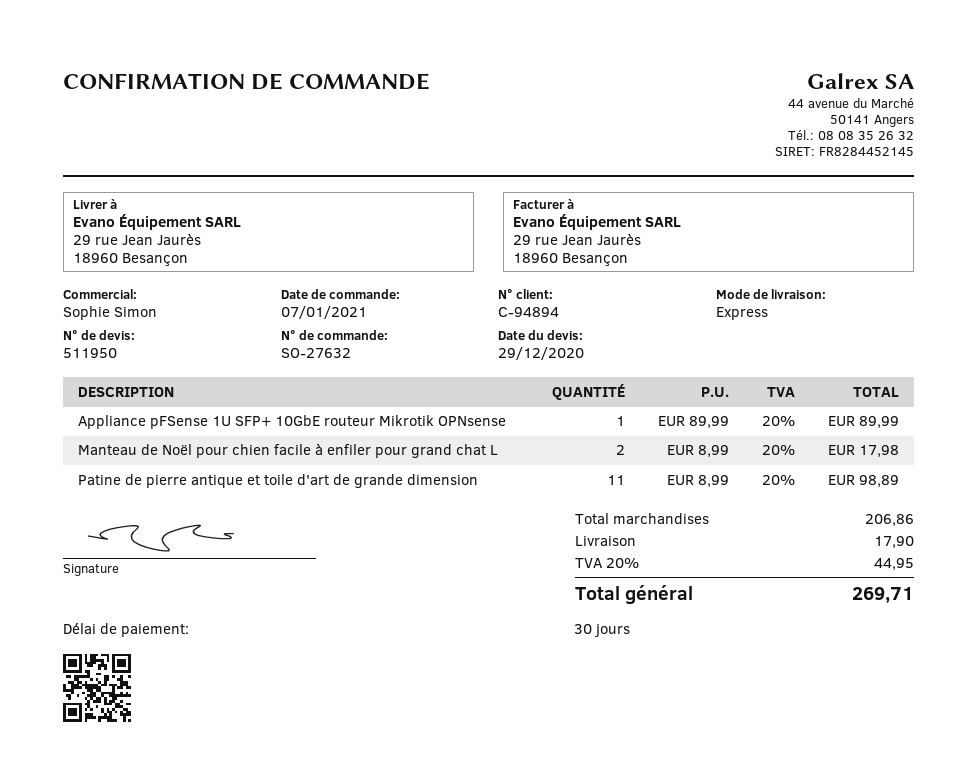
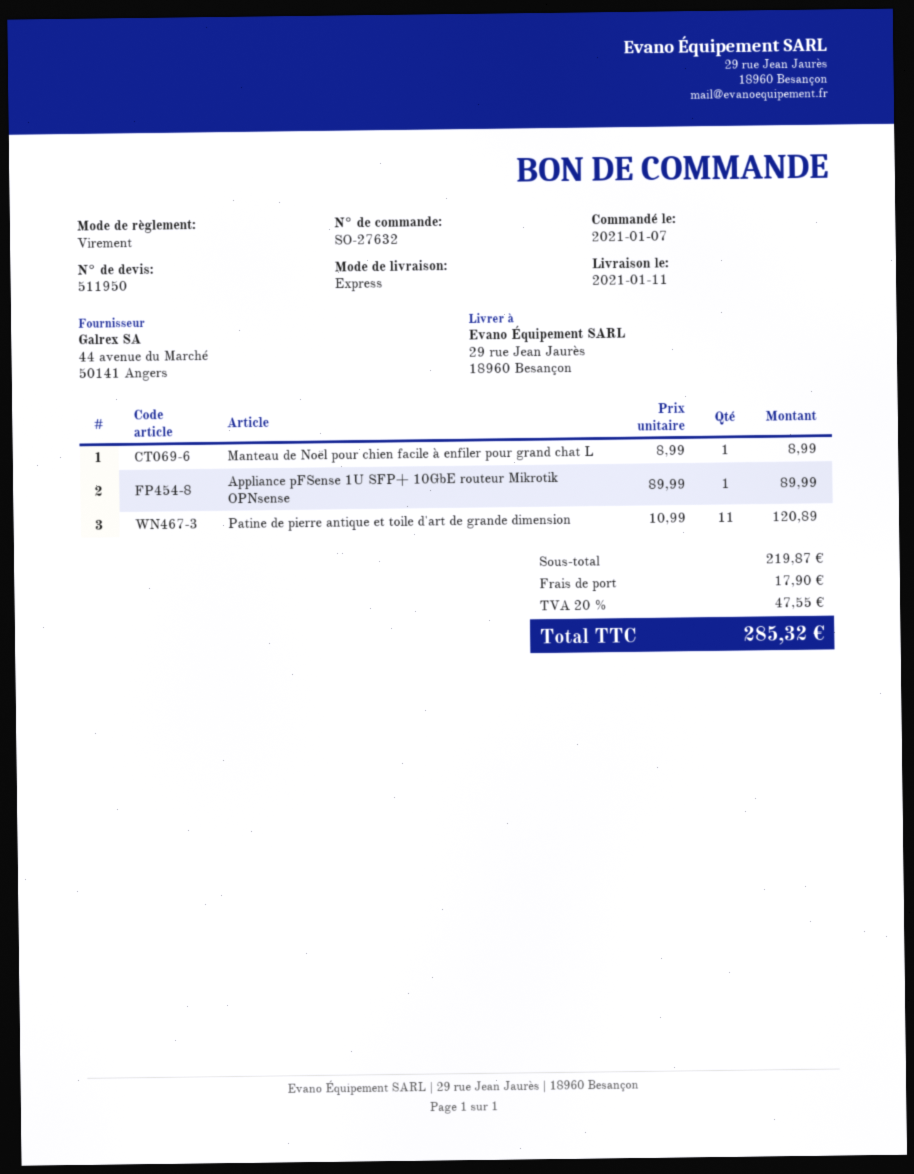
Manteau de Noël pour chien facile à enfiler pour grand chat L: 2 x 8.99 = 17.98 -> 1 x 8.99 = 8.99
Patine de pierre antique et toile d'art de grande dimension: 11 x 8.99 = 98.89 -> 11 x 10.99 = 120.89
subtotal: 206.86 -> 219.87
tax: 20% = 44.95 -> 20% = 47.55
total: 269.71 -> 285.32

